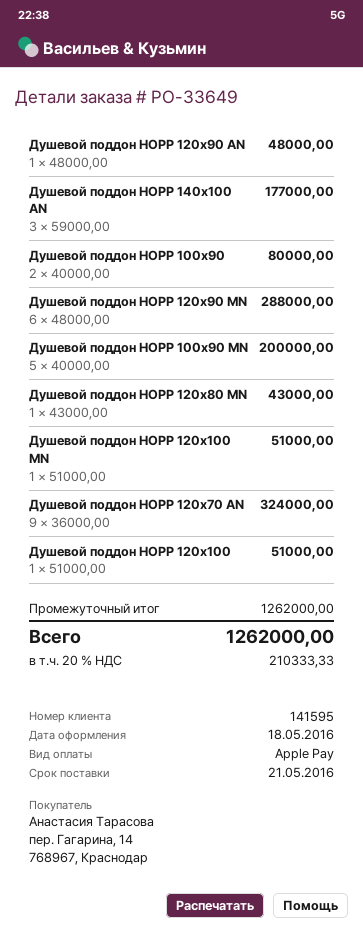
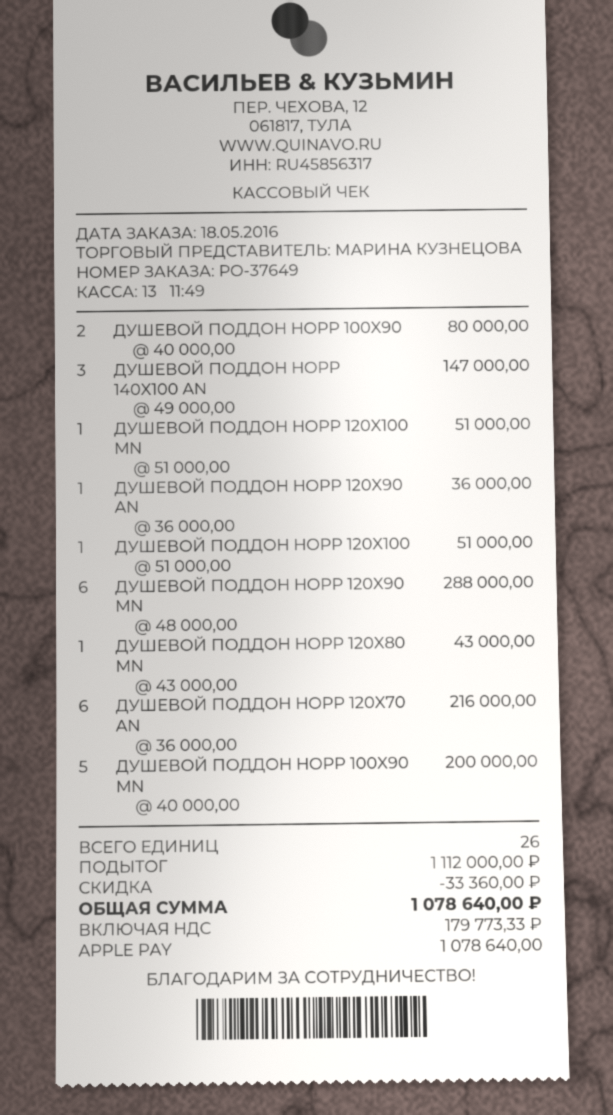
order number: PO-33649 -> PO-37649
Душевой поддон HOPP 120x90 AN: 1 x 48000.00 = 48000.00 -> 1 x 36000.00 = 36000.00
Душевой поддон HOPP 140x100 AN: 3 x 59000.00 = 177000.00 -> 3 x 49000.00 = 147000.00
Душевой поддон HOPP 120x70 AN: 9 x 36000.00 = 324000.00 -> 6 x 36000.00 = 216000.00
subtotal: 1262000.00 -> 1112000.00
discount: none -> 33360.00
tax: 210333.33 -> 179773.33
total: 1262000.00 -> 1078640.00

